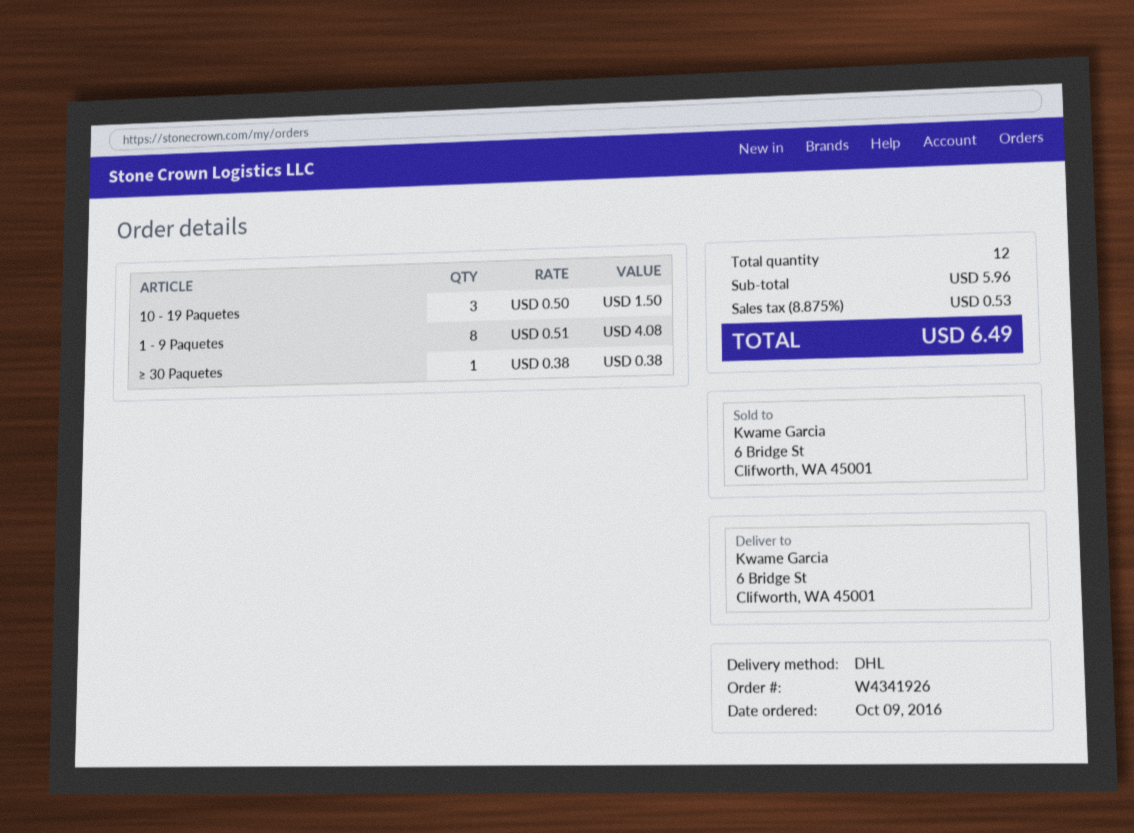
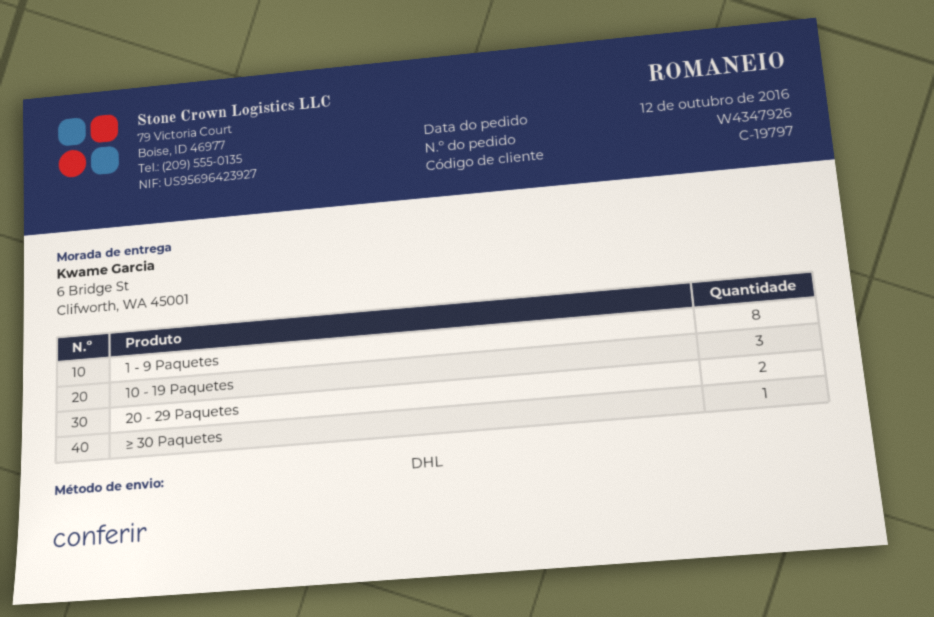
order number: W4341926 -> W4347926
order date: 2016-10-09 -> 2016-10-12
20 - 29 Paquetes: none -> 2

